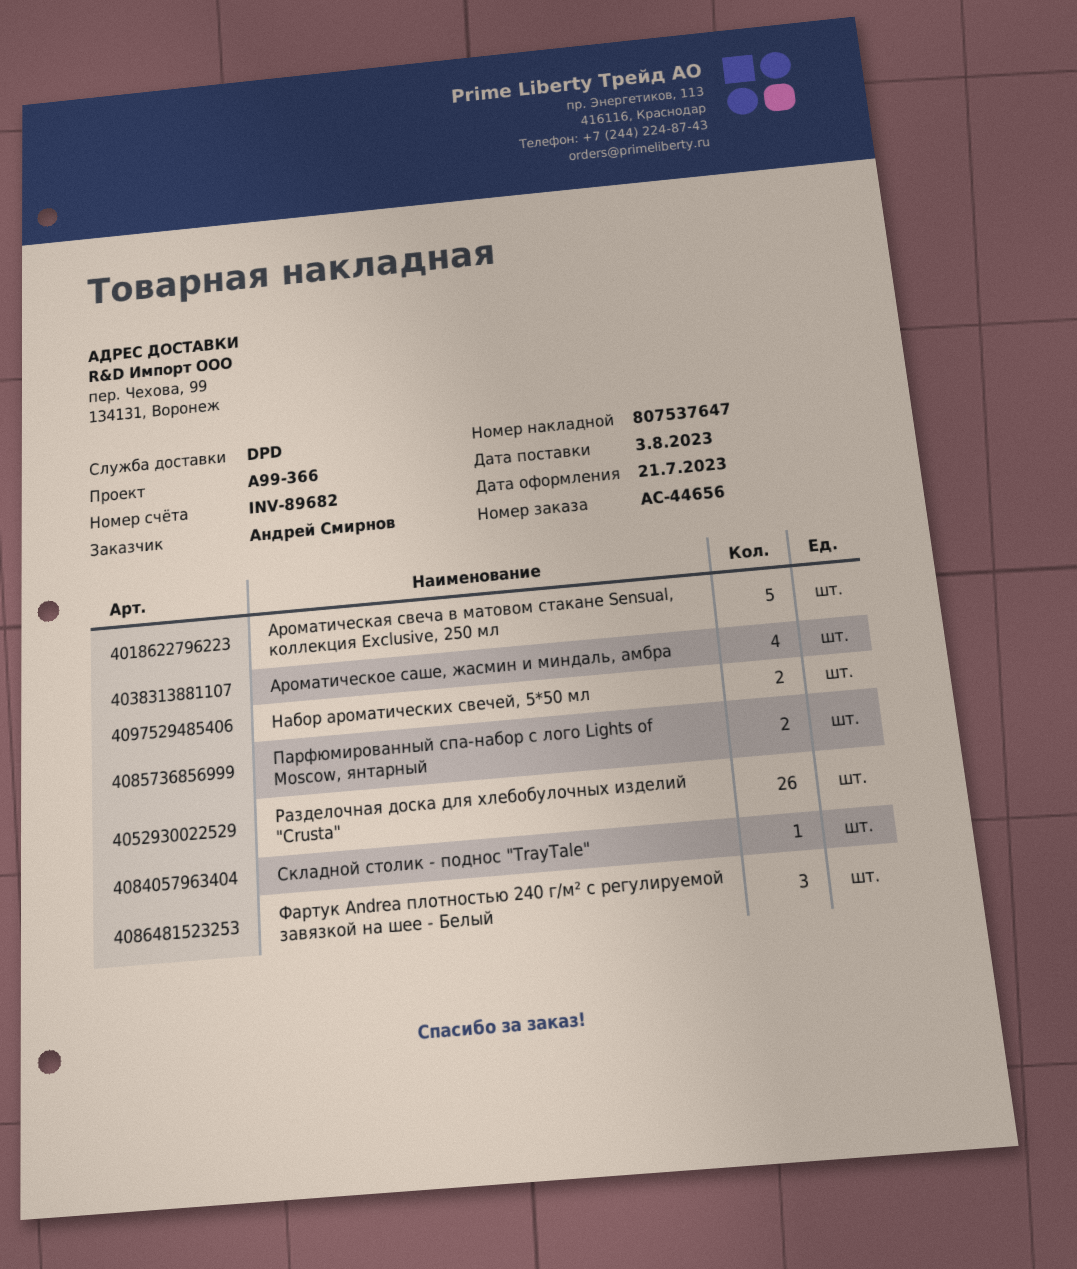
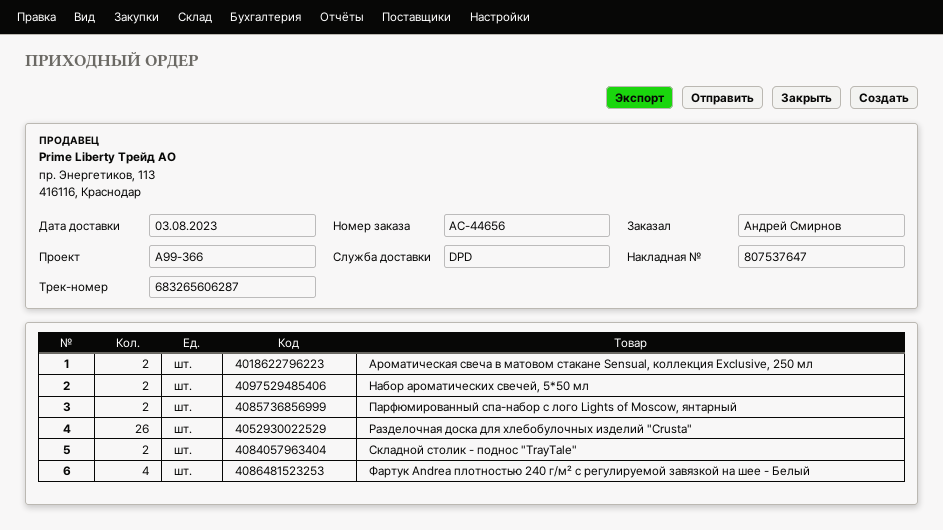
Ароматическая свеча в матовом стакане Sensual, коллекция Exclusive, 250 мл: 5 -> 2
Ароматическое саше, жасмин и миндаль, амбра: 4 -> none
Складной столик - поднос "TrayTale": 1 -> 2
Фартук Andrea плотностью 240 г/м² с регулируемой завязкой на шее - Белый: 3 -> 4

